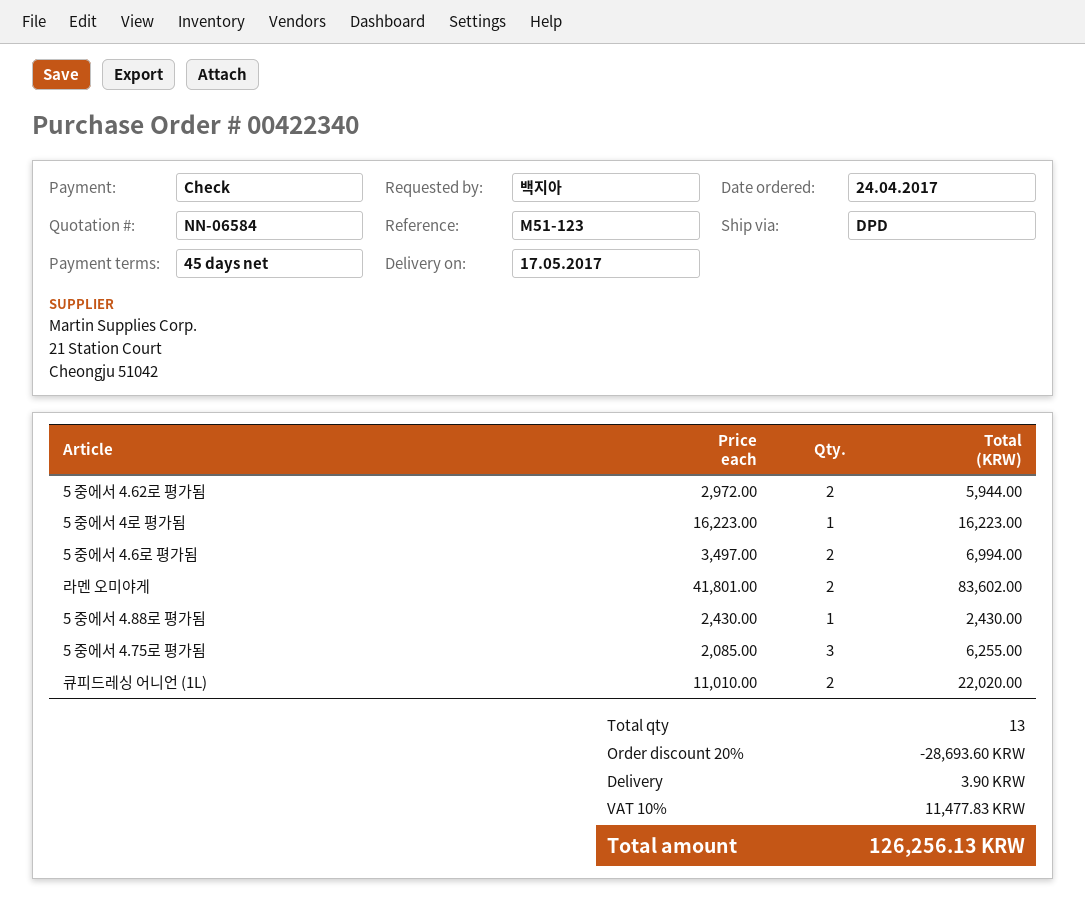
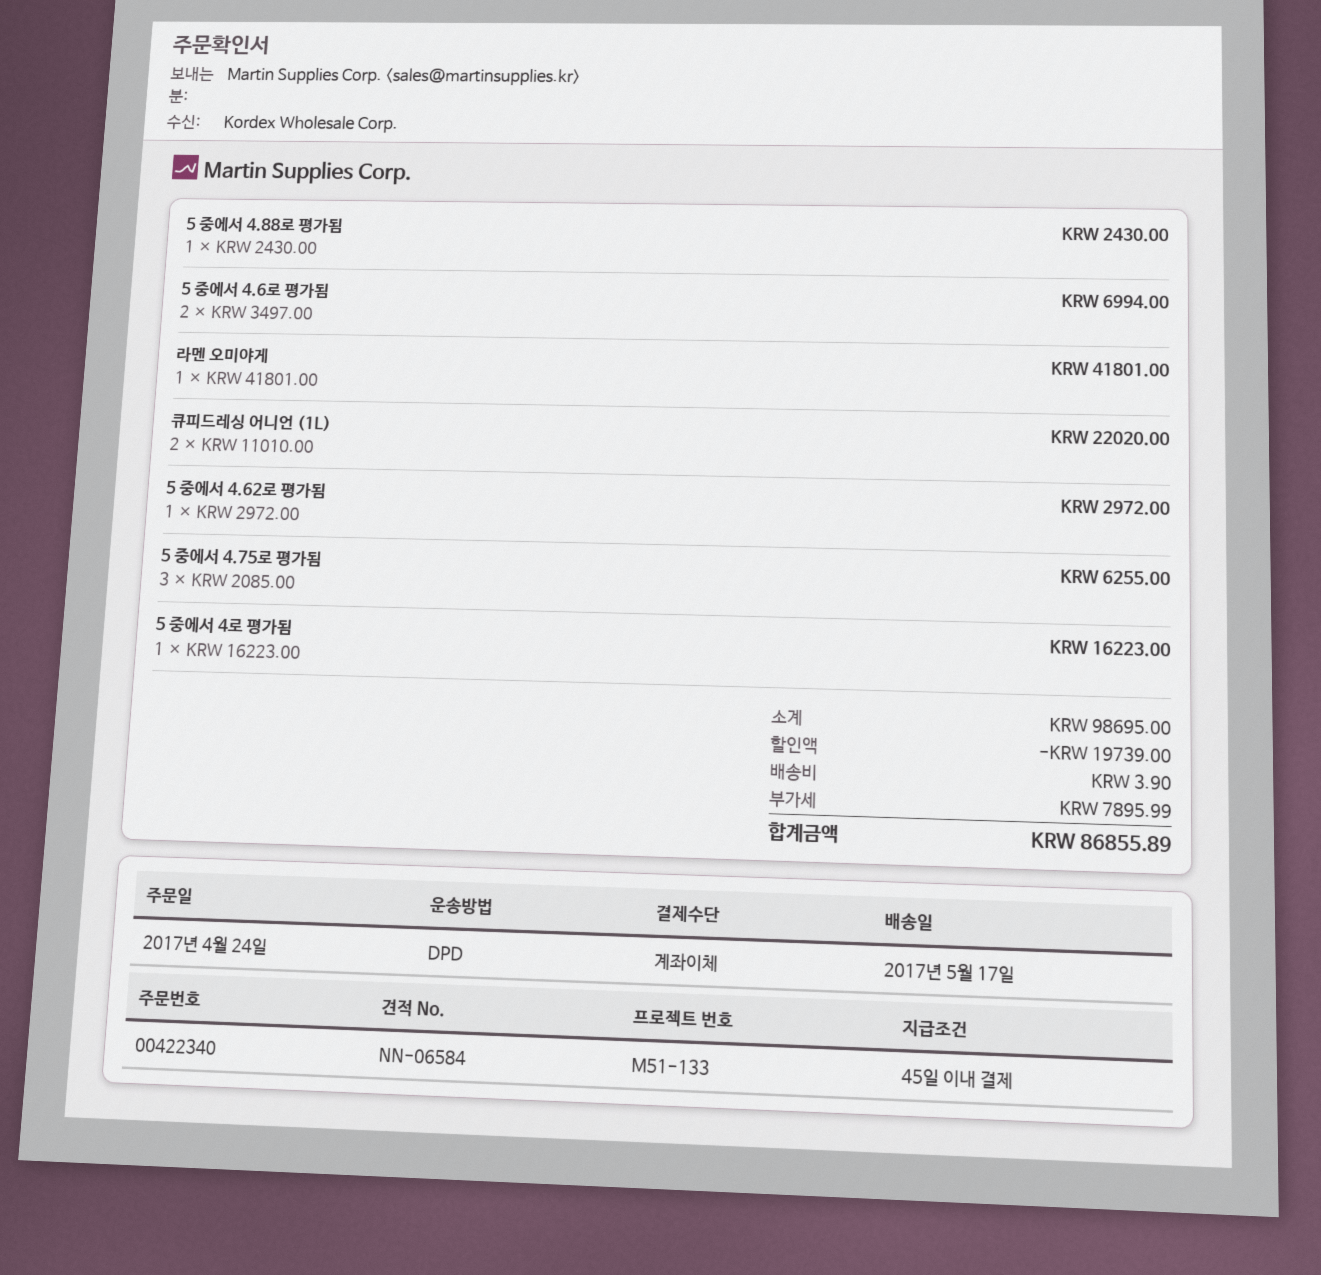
reference: M51-123 -> M51-133
payment method: cheque -> bank transfer
5 중에서 4.62로 평가됨: 2 x 2972.00 = 5944.00 -> 1 x 2972.00 = 2972.00
라멘 오미야게: 2 x 41801.00 = 83602.00 -> 1 x 41801.00 = 41801.00
discount: 28693.60 -> 19739.00
tax: 11477.83 -> 7895.99
total: 126256.13 -> 86855.89

